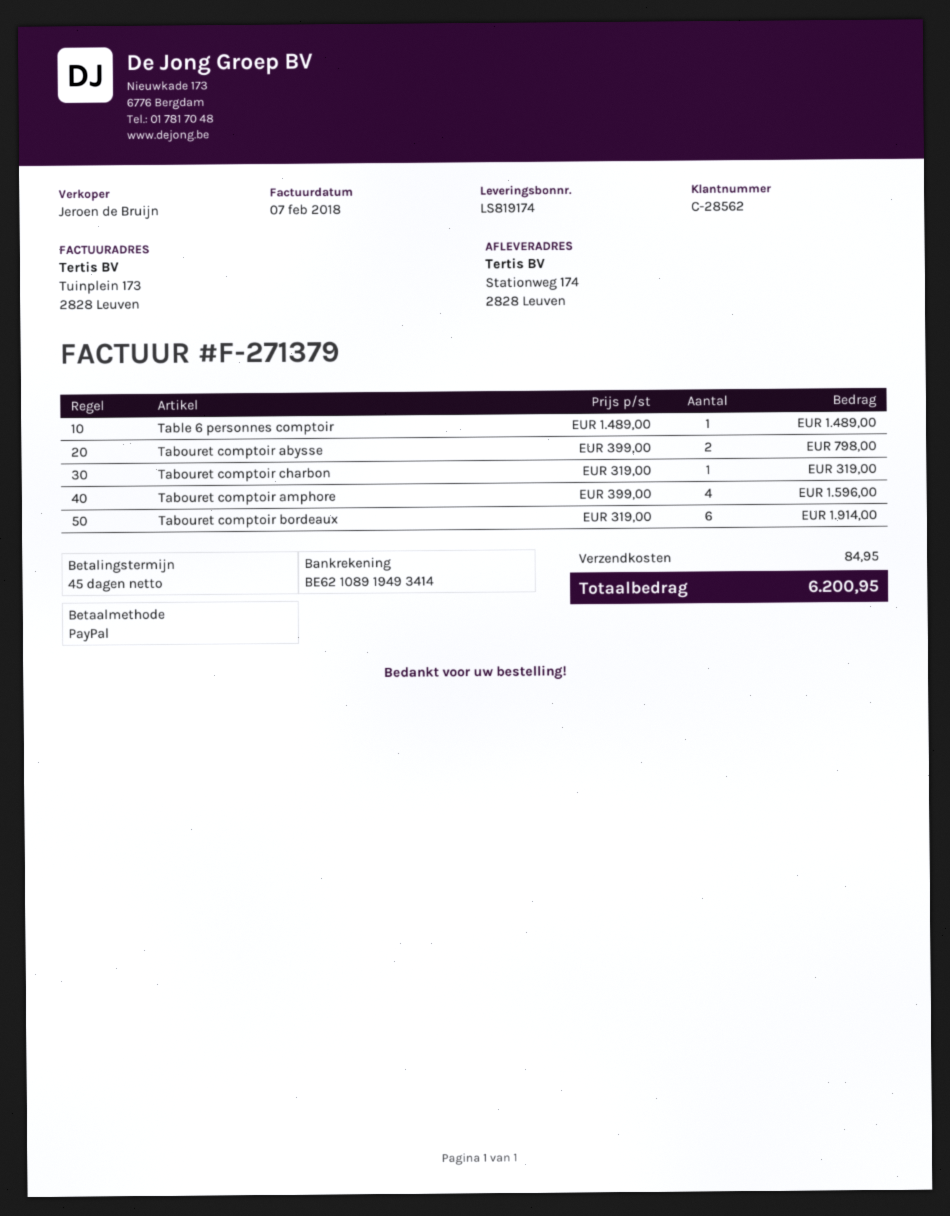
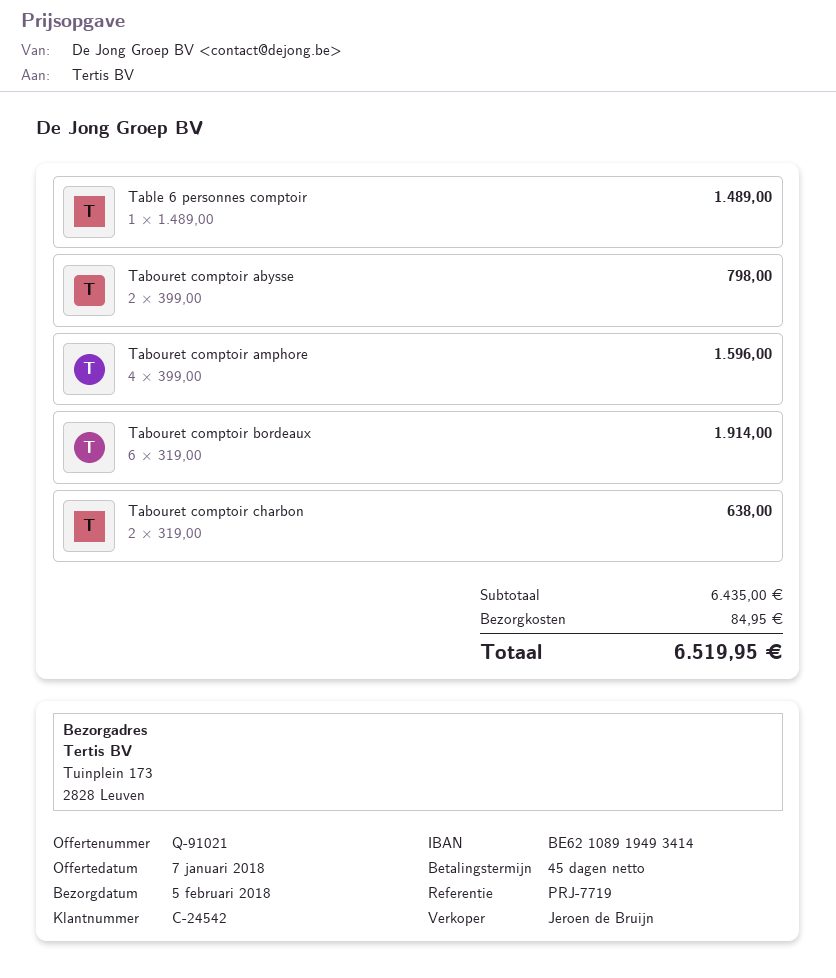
customer number: C-28562 -> C-24542
ship to: Stationweg 174, 2828 Leuven -> Tuinplein 173, 2828 Leuven
Tabouret comptoir charbon: 1 x 319.00 = 319.00 -> 2 x 319.00 = 638.00
total: 6200.95 -> 6519.95

